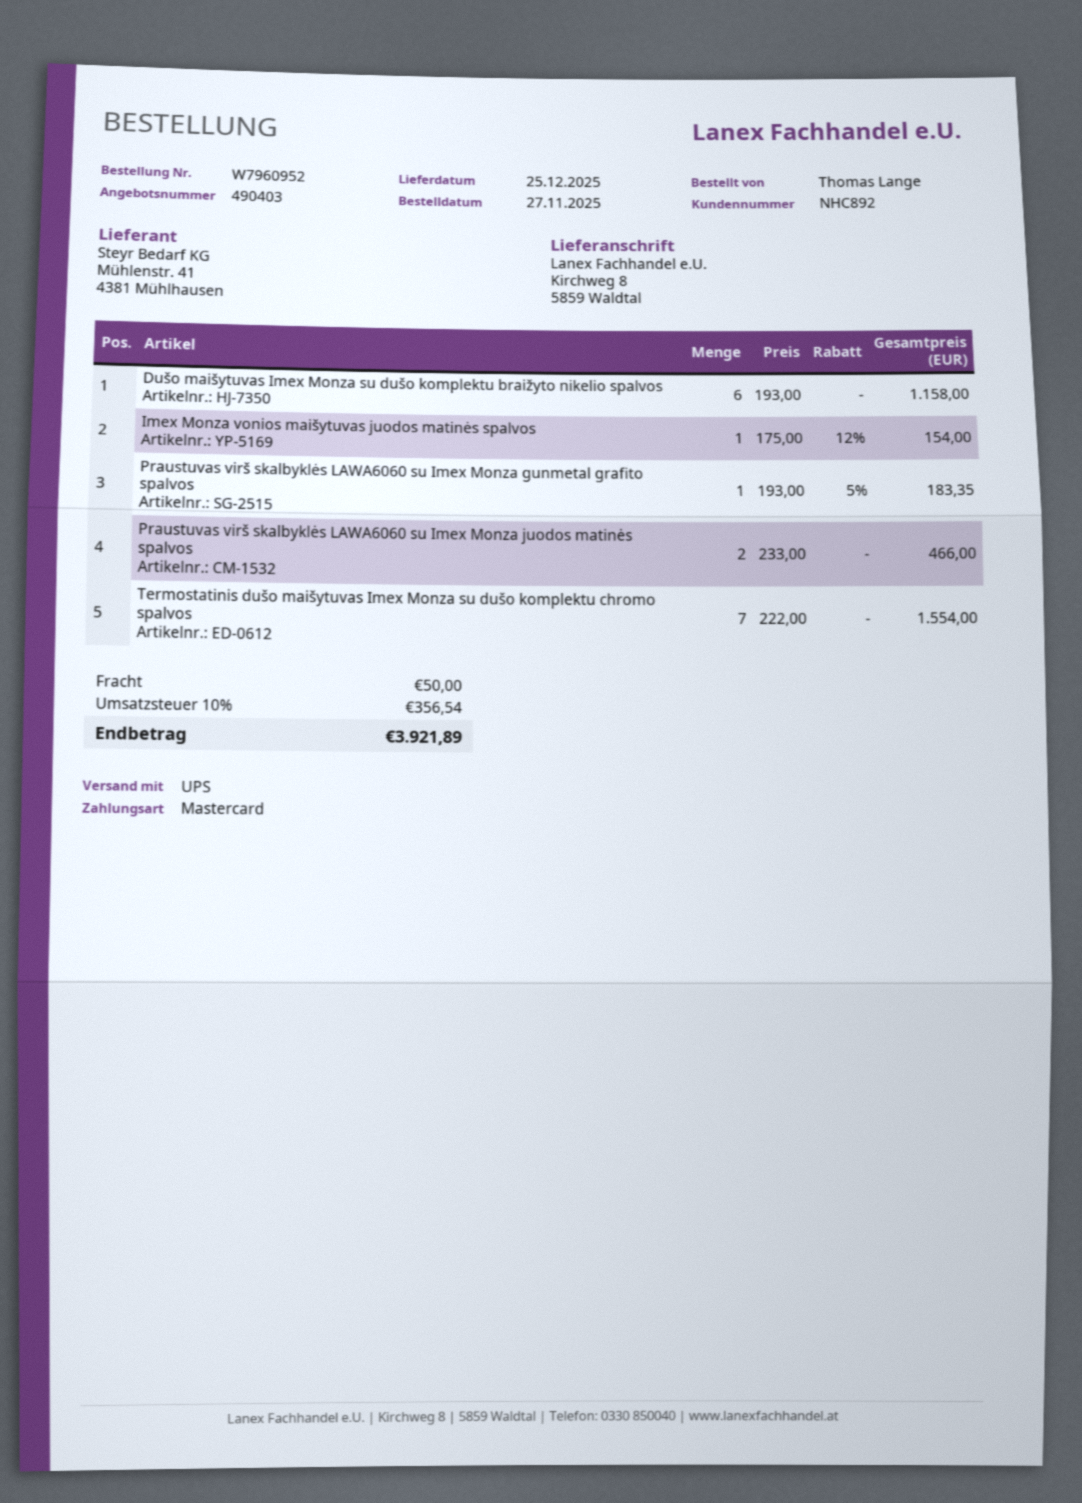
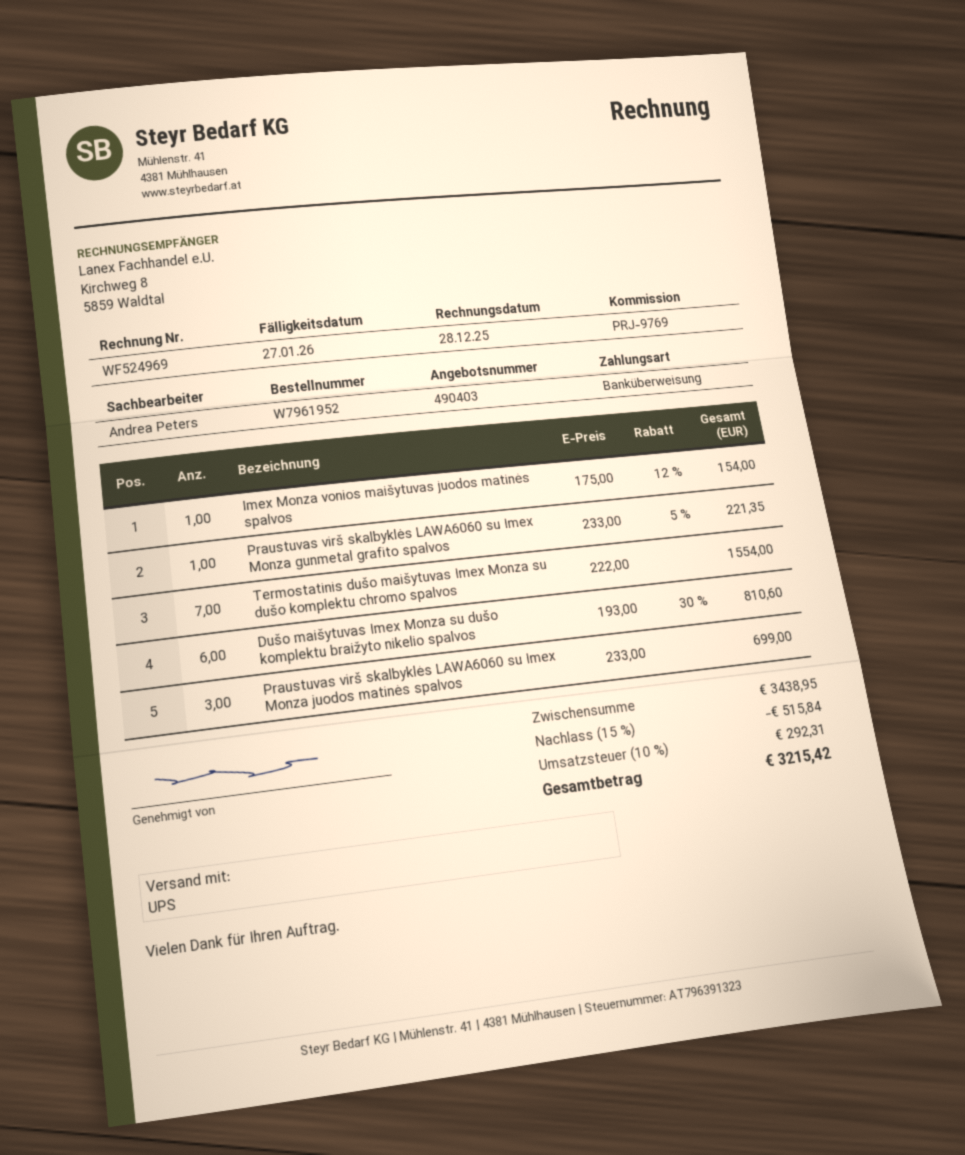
order number: W7960952 -> W7961952
payment method: Mastercard -> bank transfer
Dušo maišytuvas Imex Monza su dušo komplektu braižyto nikelio spalvos: 6 x 193.00 = 1158.00 -> 6 x 193.00 - 30% = 810.60
Praustuvas virš skalbyklės LAWA6060 su Imex Monza gunmetal grafito spalvos: 1 x 193.00 - 5% = 183.35 -> 1 x 233.00 - 5% = 221.35
Praustuvas virš skalbyklės LAWA6060 su Imex Monza juodos matinės spalvos: 2 x 233.00 = 466.00 -> 3 x 233.00 = 699.00
discount: none -> 15% = 515.84
shipping: 50.00 -> none
tax: 10% = 356.54 -> 10% = 292.31
total: 3921.89 -> 3215.42

